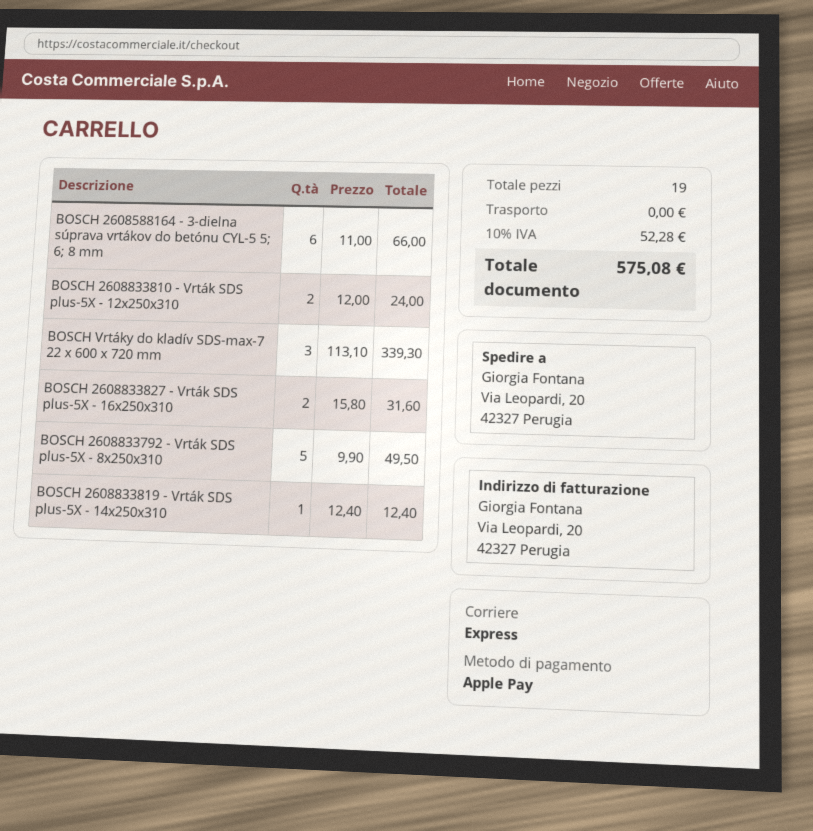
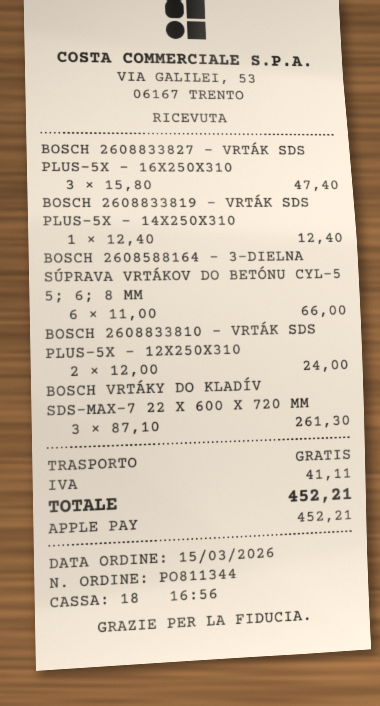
BOSCH Vrtáky do kladív SDS-max-7 22 x 600 x 720 mm: 3 x 113.10 = 339.30 -> 3 x 87.10 = 261.30
BOSCH 2608833827 - Vrták SDS plus-5X - 16x250x310: 2 x 15.80 = 31.60 -> 3 x 15.80 = 47.40
BOSCH 2608833792 - Vrták SDS plus-5X - 8x250x310: 5 x 9.90 = 49.50 -> none
tax: 52.28 -> 41.11
total: 575.08 -> 452.21

